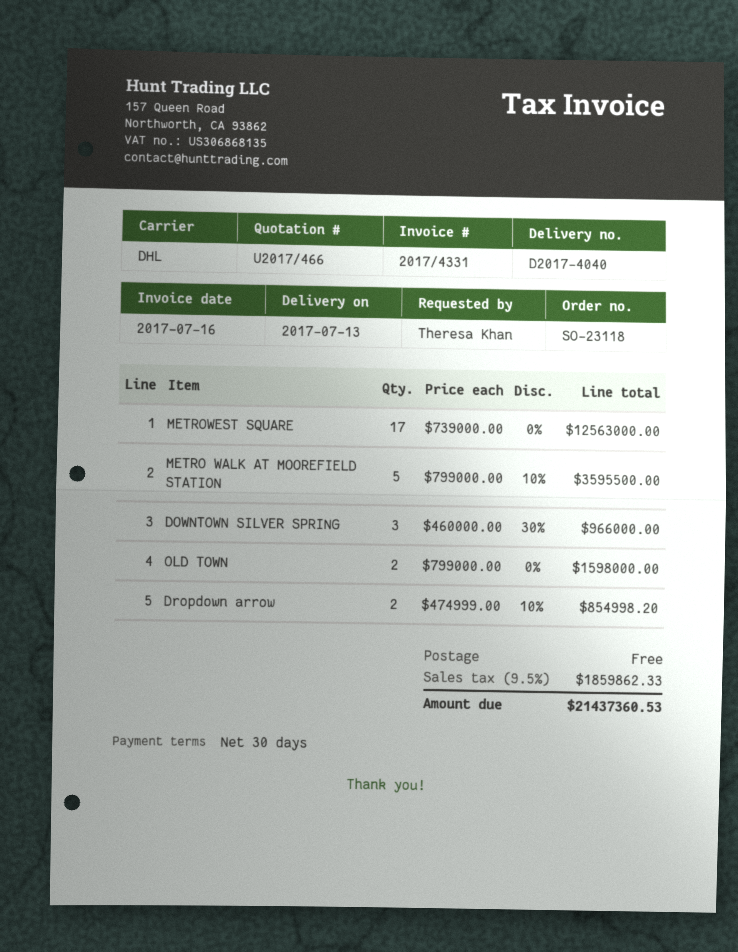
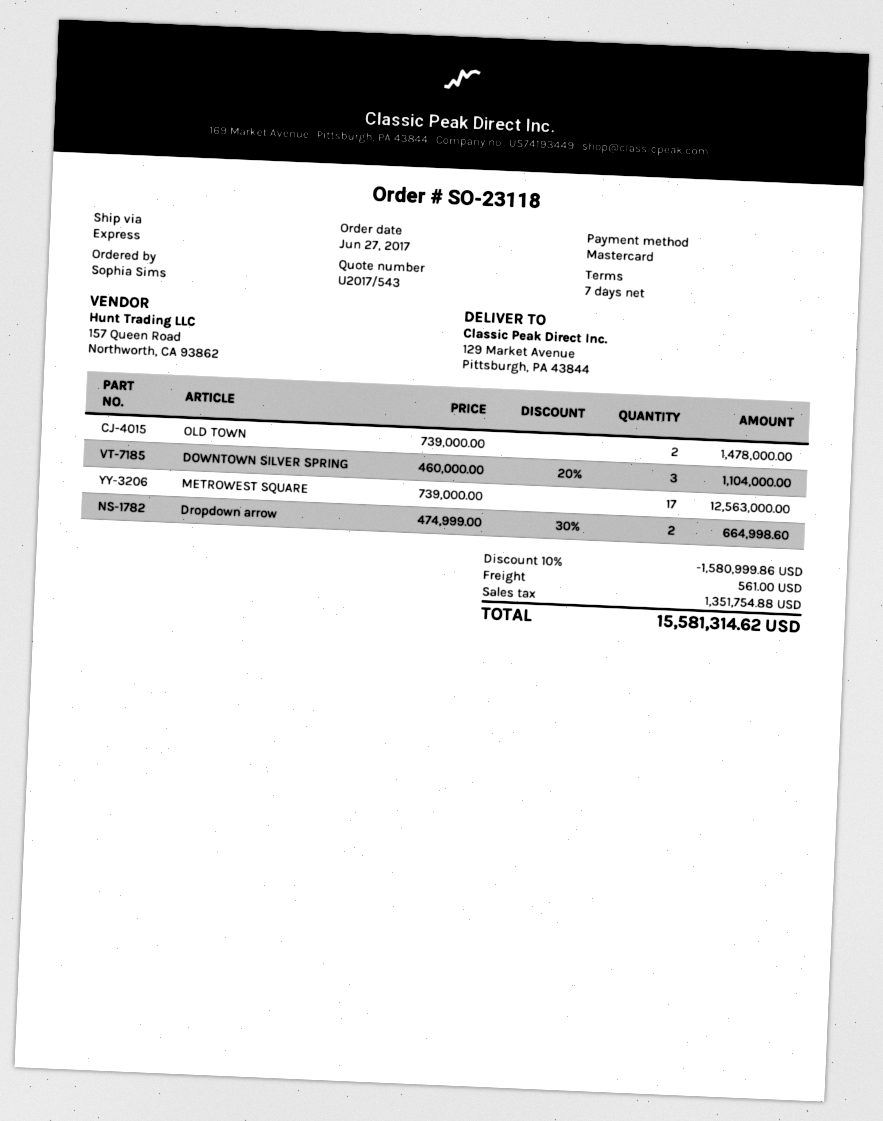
quote number: U2017/466 -> U2017/543
payment terms: 30 days -> 7 days
ordered by: Theresa Khan -> Sophia Sims
shipping method: DHL -> express
METRO WALK AT MOOREFIELD STATION: 5 x 799000.00 - 10% = 3595500.00 -> none
DOWNTOWN SILVER SPRING: 3 x 460000.00 - 30% = 966000.00 -> 3 x 460000.00 - 20% = 1104000.00
OLD TOWN: 2 x 799000.00 = 1598000.00 -> 2 x 739000.00 = 1478000.00
Dropdown arrow: 2 x 474999.00 - 10% = 854998.20 -> 2 x 474999.00 - 30% = 664998.60
discount: none -> 10% = 1580999.86
shipping: 0.00 -> 561.00
tax: 1859862.33 -> 1351754.88
total: 21437360.53 -> 15581314.62

